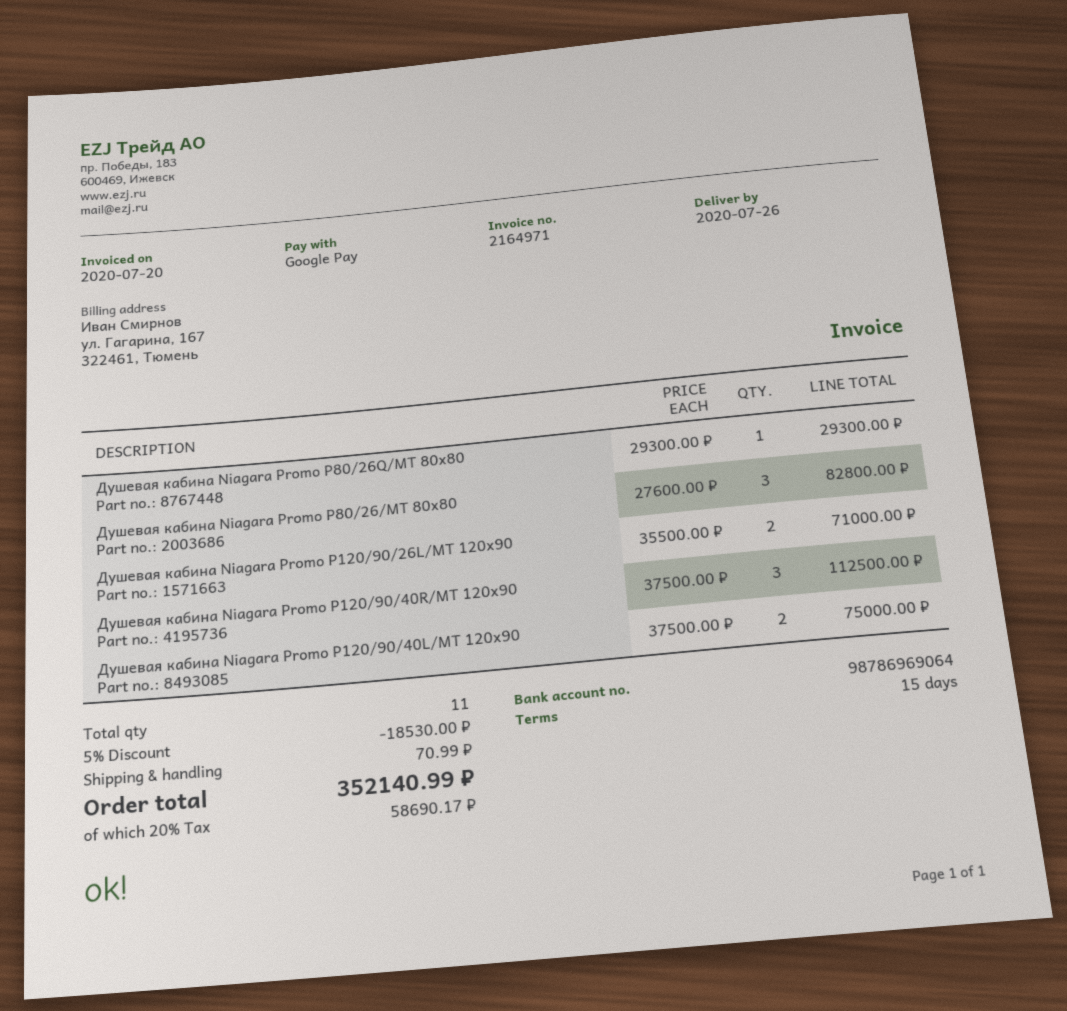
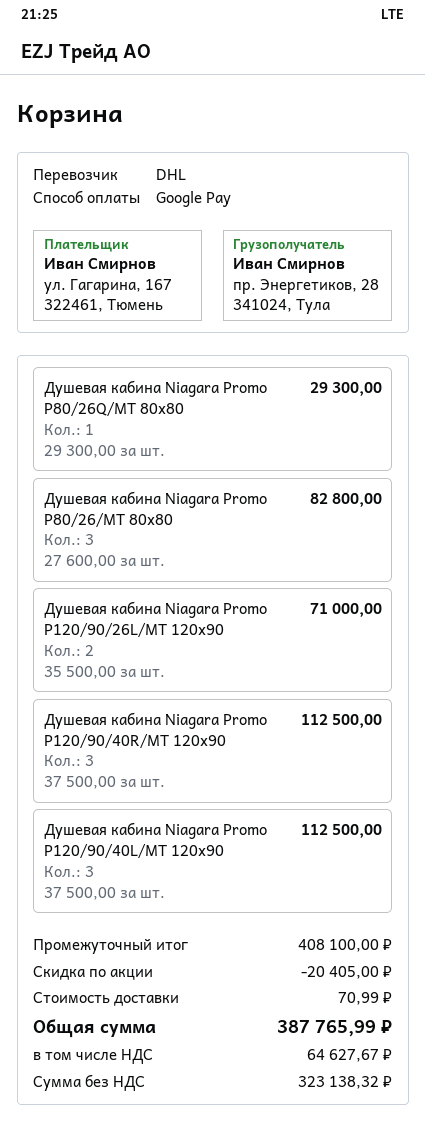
Душевая кабина Niagara Promo P120/90/40L/MT 120х90: 2 x 37500.00 = 75000.00 -> 3 x 37500.00 = 112500.00
discount: 18530.00 -> 20405.00
tax: 58690.17 -> 64627.67
total: 352140.99 -> 387765.99

